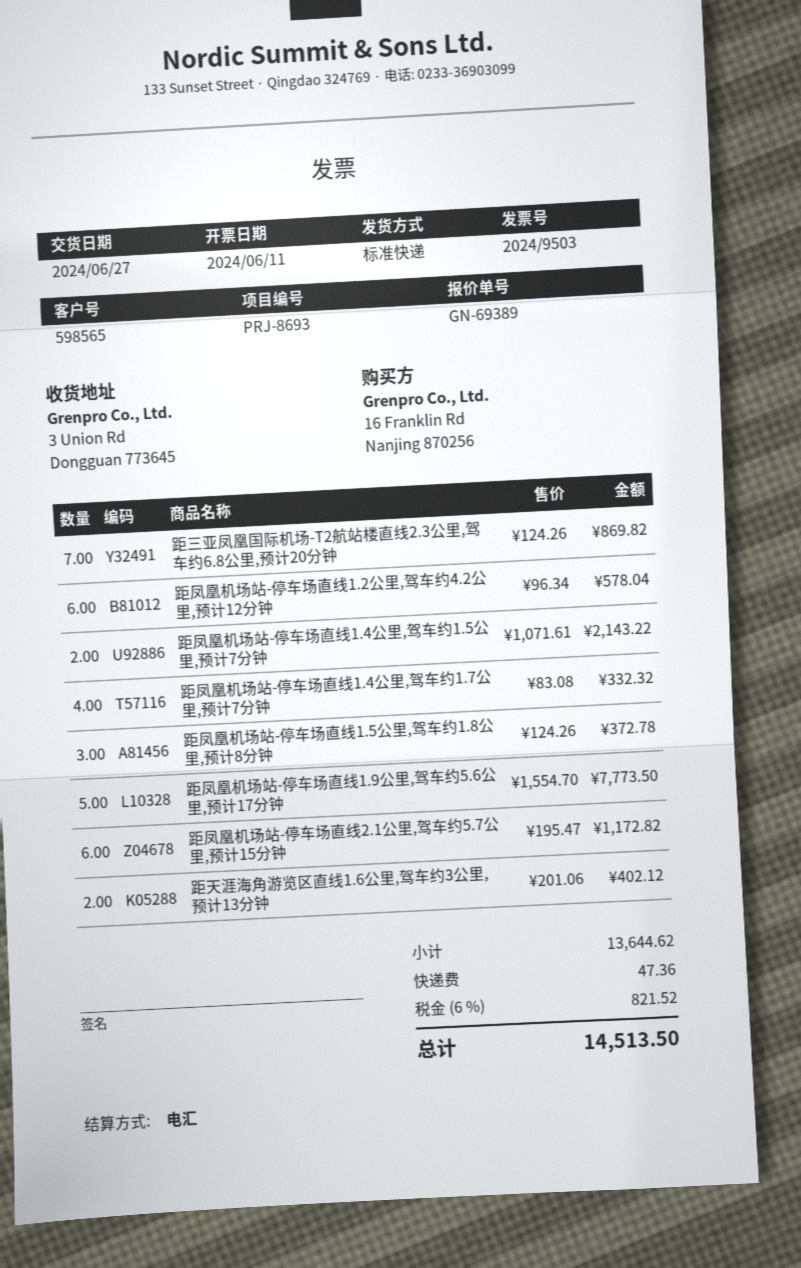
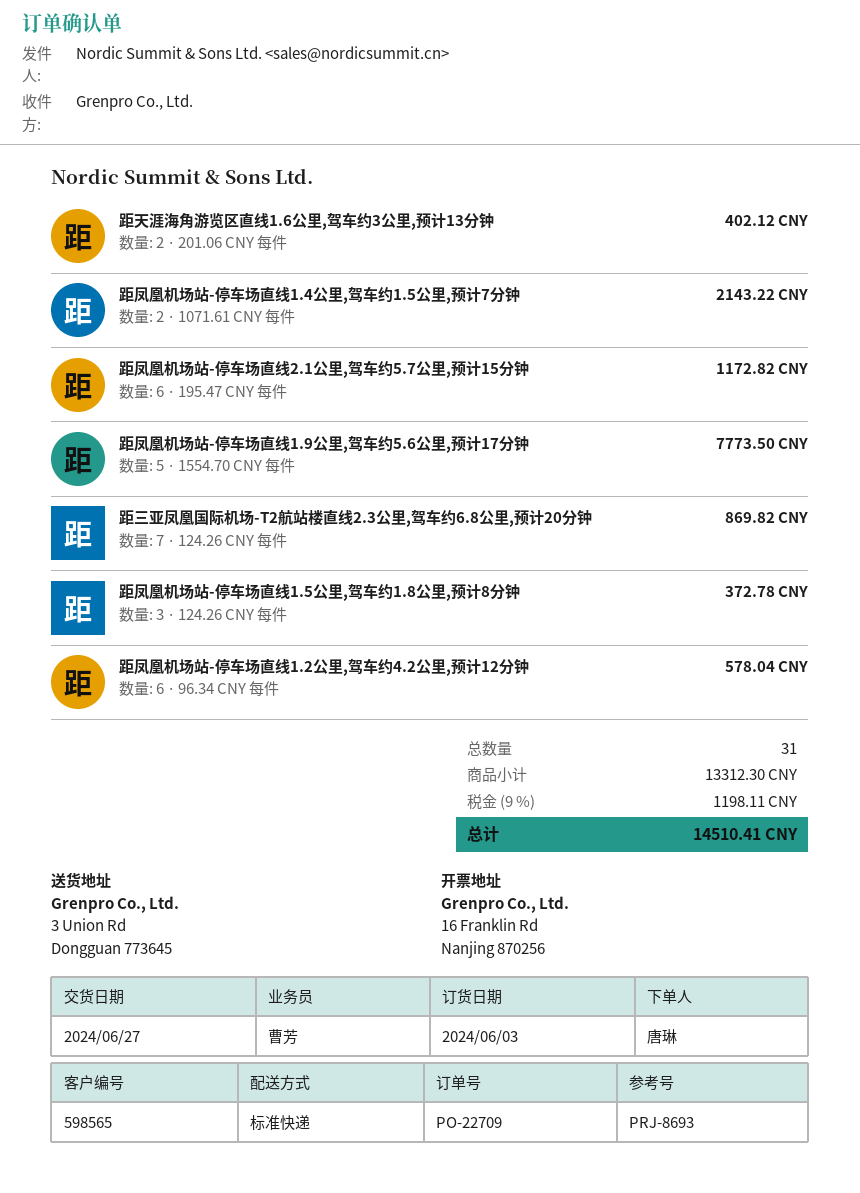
距凤凰机场站-停车场直线1.4公里,驾车约1.7公里,预计7分钟: 4 x 83.08 = 332.32 -> none
subtotal: 13644.62 -> 13312.30
shipping: 47.36 -> none
tax: 6% = 821.52 -> 9% = 1198.11
total: 14513.50 -> 14510.41

